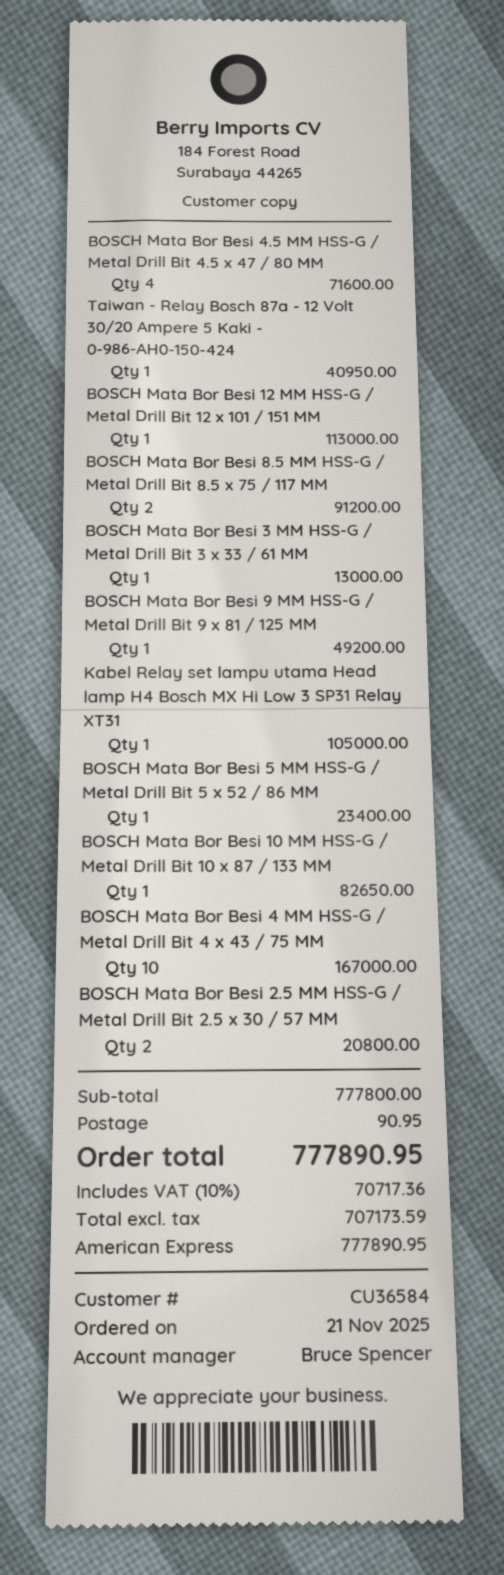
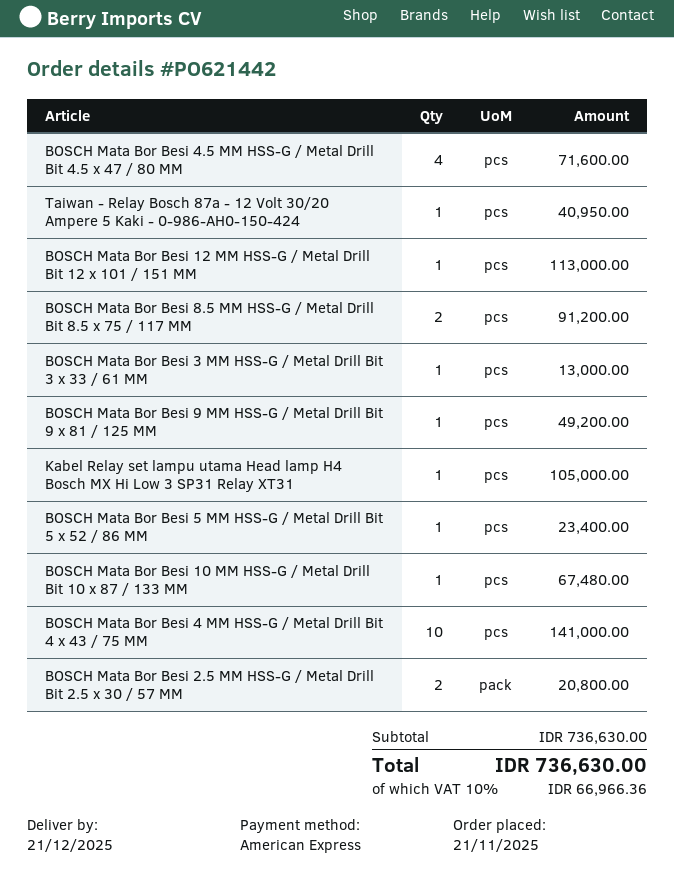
BOSCH Mata Bor Besi 10 MM HSS-G / Metal Drill Bit 10 x 87 / 133 MM: 1 for 82650.00 -> 1 for 67480.00
BOSCH Mata Bor Besi 4 MM HSS-G / Metal Drill Bit 4 x 43 / 75 MM: 10 for 167000.00 -> 10 for 141000.00
subtotal: 777800.00 -> 736630.00
shipping: 90.95 -> none
tax: 10% = 70717.36 -> 10% = 66966.36
total: 777890.95 -> 736630.00

